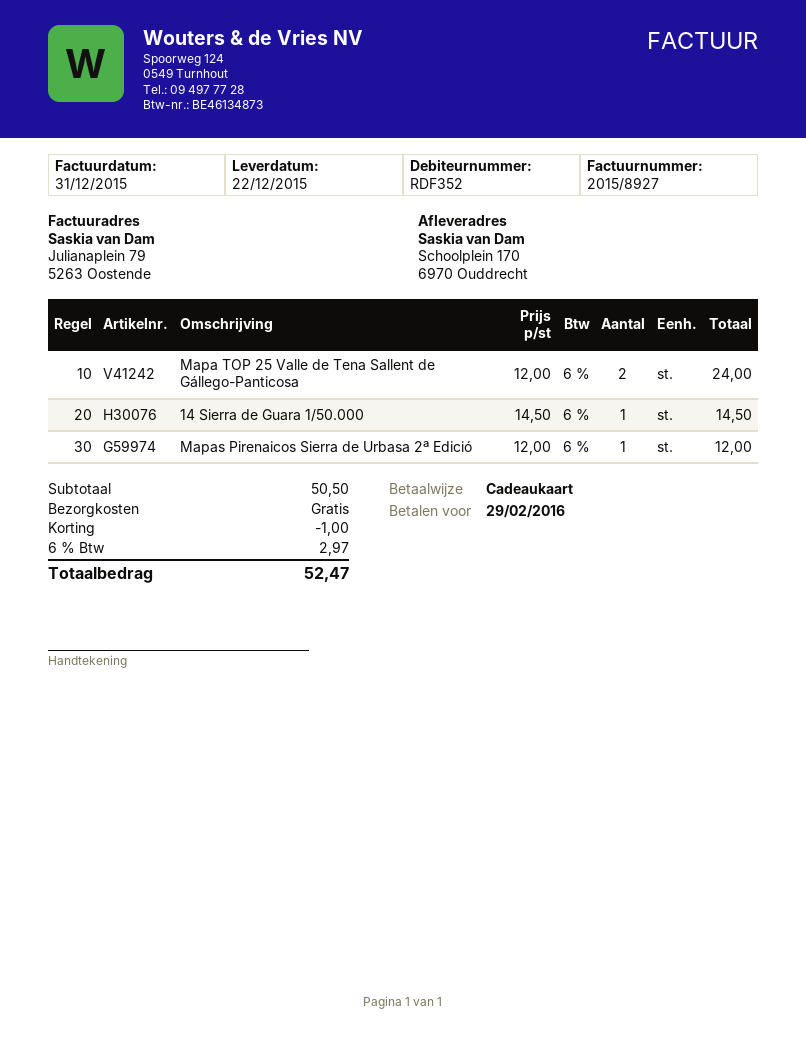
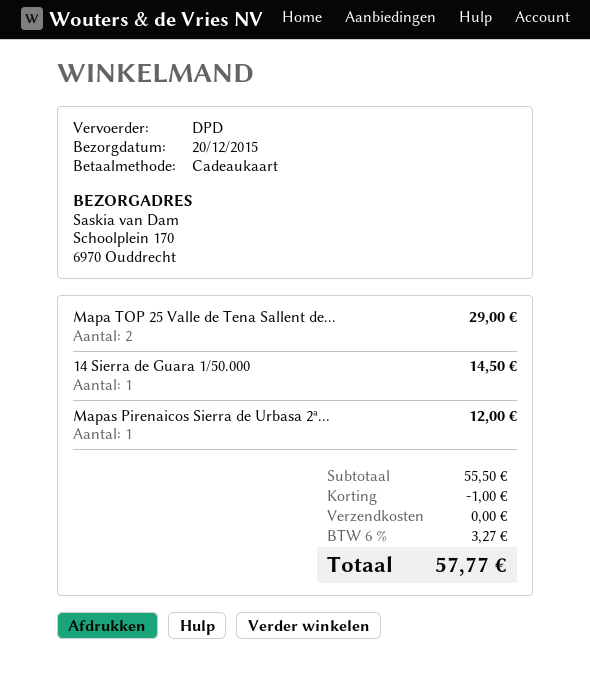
delivery date: 2015-12-22 -> 2015-12-20
Mapa TOP 25 Valle de Tena Sallent de Gállego-Panticosa: 2 for 24.00 -> 2 for 29.00
subtotal: 50.50 -> 55.50
tax: 6% = 2.97 -> 6% = 3.27
total: 52.47 -> 57.77

